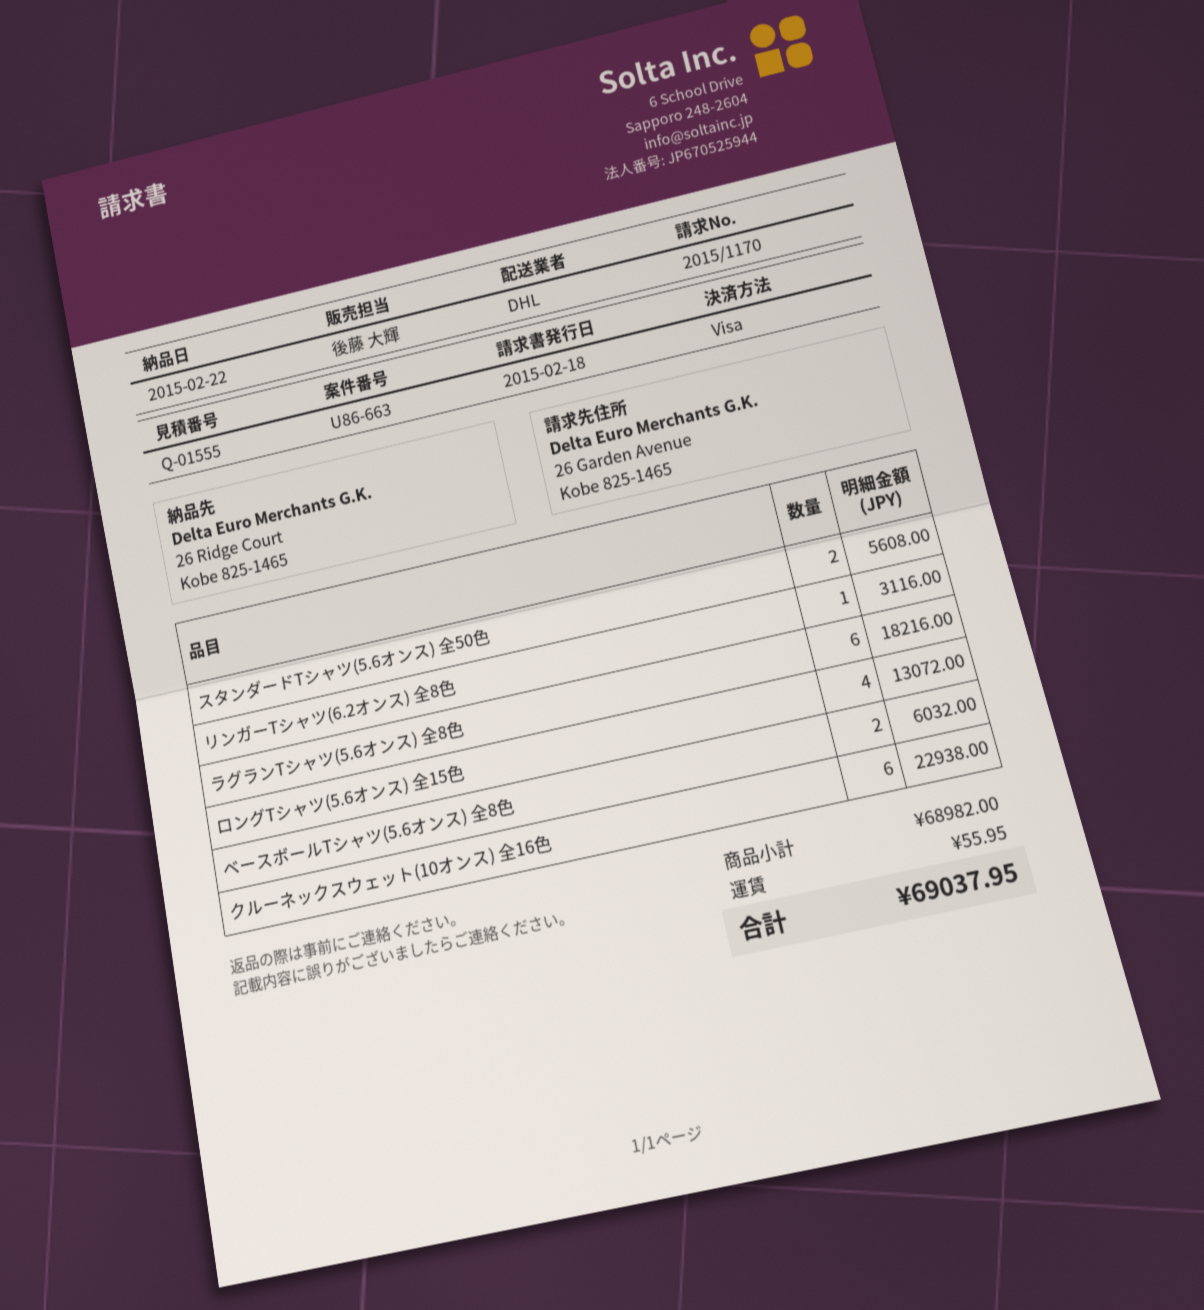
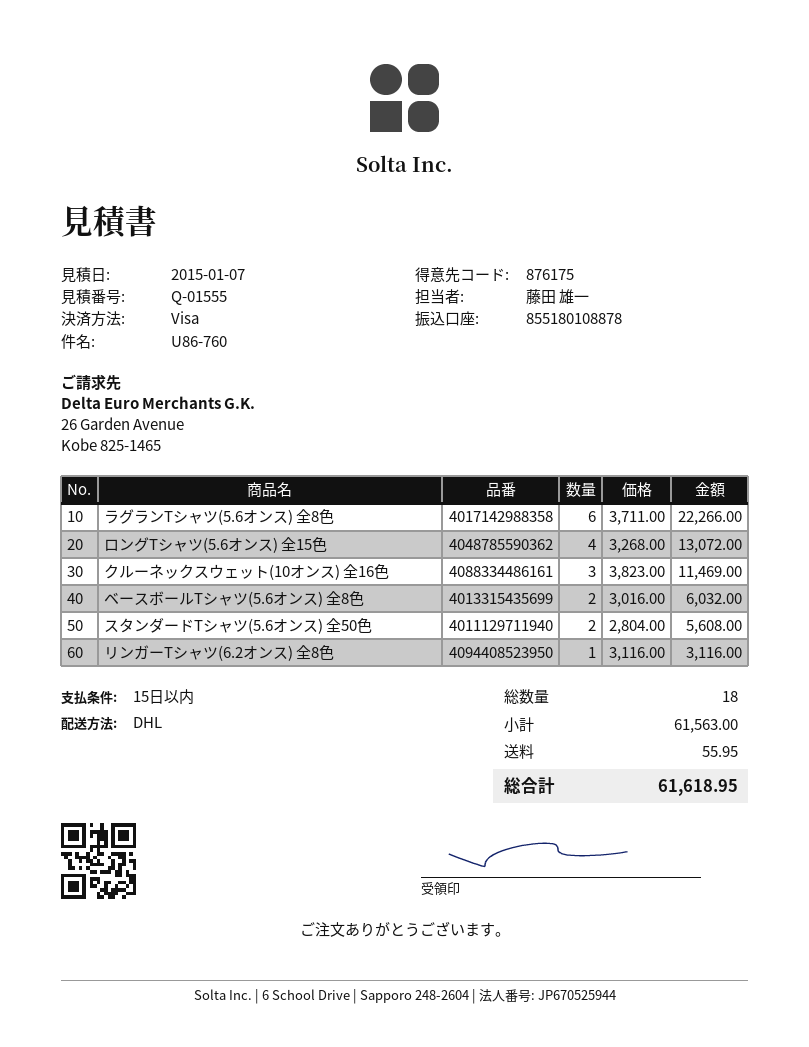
reference: U86-663 -> U86-760
sales rep: 後藤 大輝 -> 藤田 雄一
ラグランTシャツ(5.6オンス) 全8色: 6 for 18216.00 -> 6 for 22266.00
クルーネックスウェット(10オンス) 全16色: 6 for 22938.00 -> 3 for 11469.00
subtotal: 68982.00 -> 61563.00
total: 69037.95 -> 61618.95

